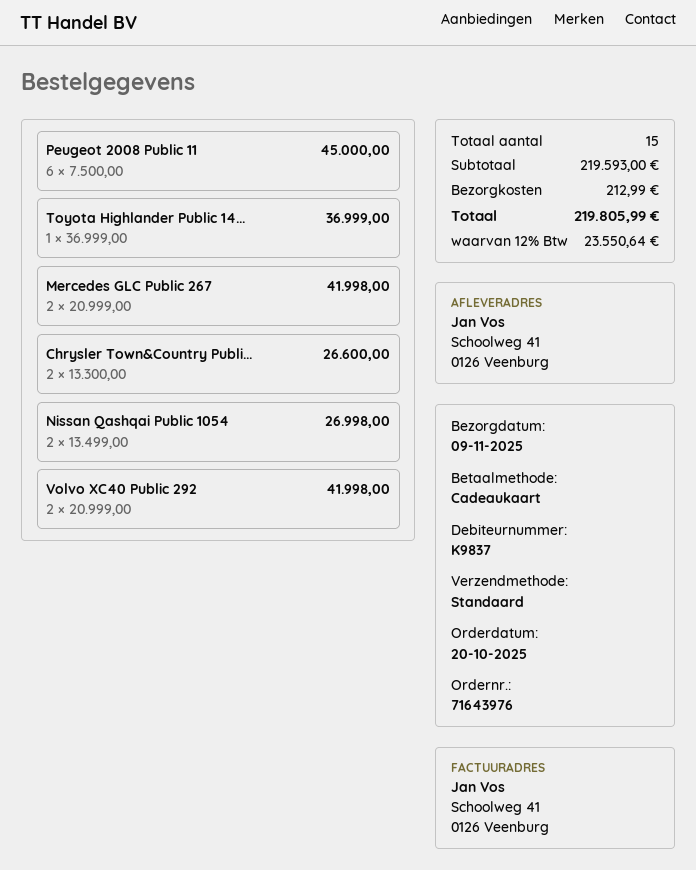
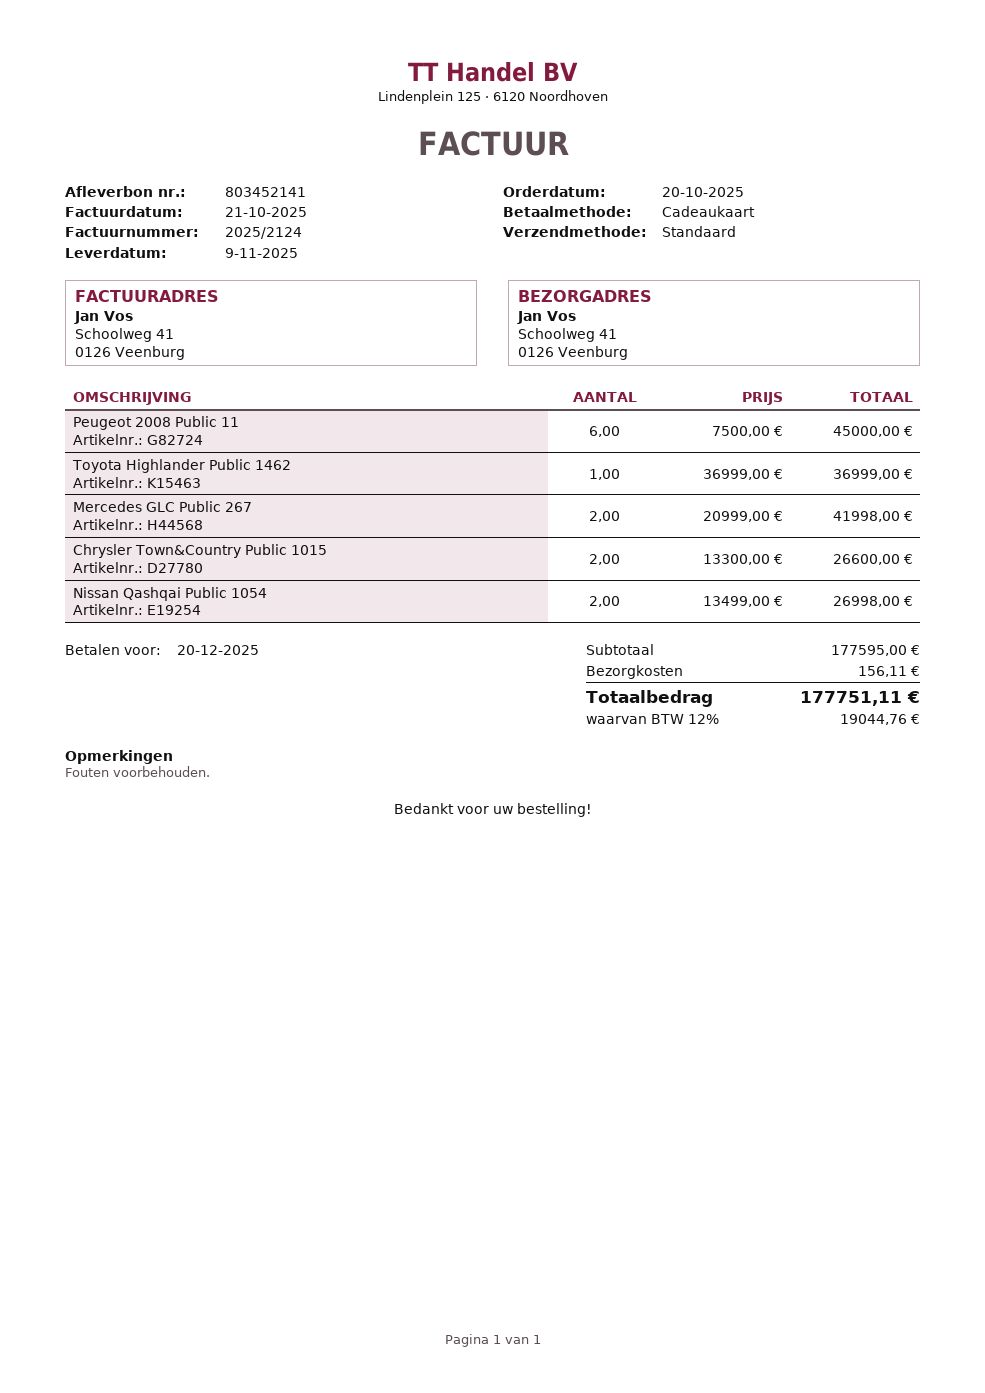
Volvo XC40 Public 292: 2 x 20999.00 = 41998.00 -> none
subtotal: 219593.00 -> 177595.00
shipping: 212.99 -> 156.11
tax: 12% = 23550.64 -> 12% = 19044.76
total: 219805.99 -> 177751.11

